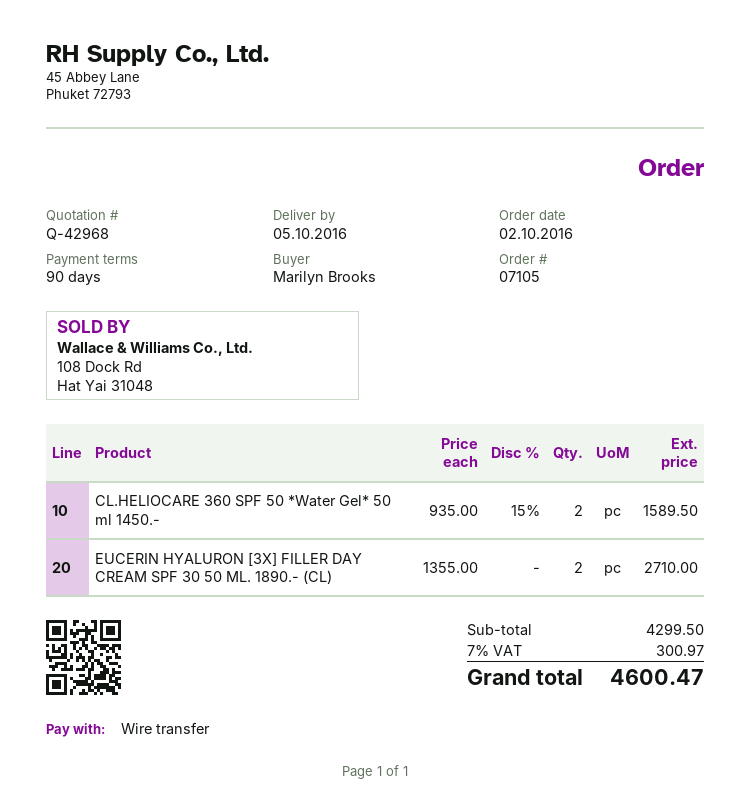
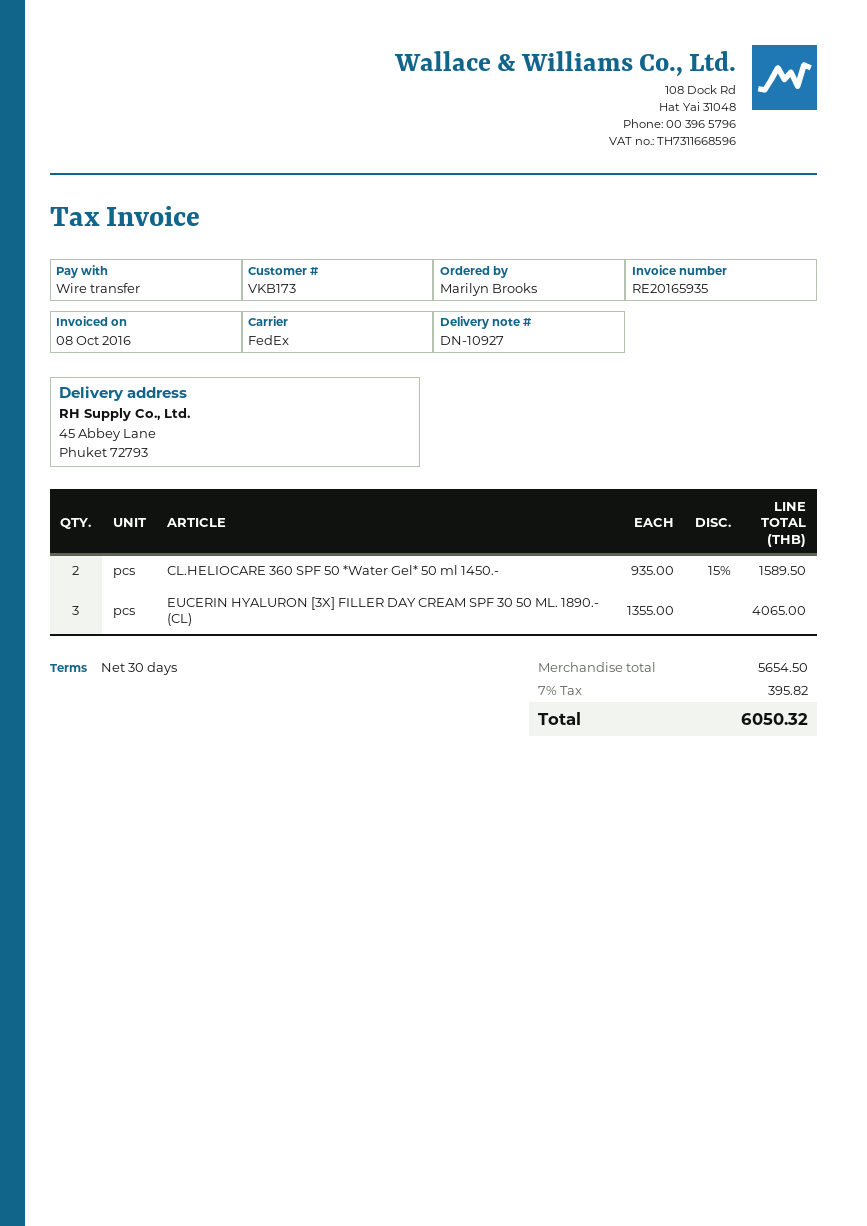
payment terms: 90 days -> 30 days
EUCERIN HYALURON [3X] FILLER DAY CREAM SPF 30 50 ML. 1890.- (CL): 2 x 1355.00 = 2710.00 -> 3 x 1355.00 = 4065.00
subtotal: 4299.50 -> 5654.50
tax: 7% = 300.97 -> 7% = 395.82
total: 4600.47 -> 6050.32

